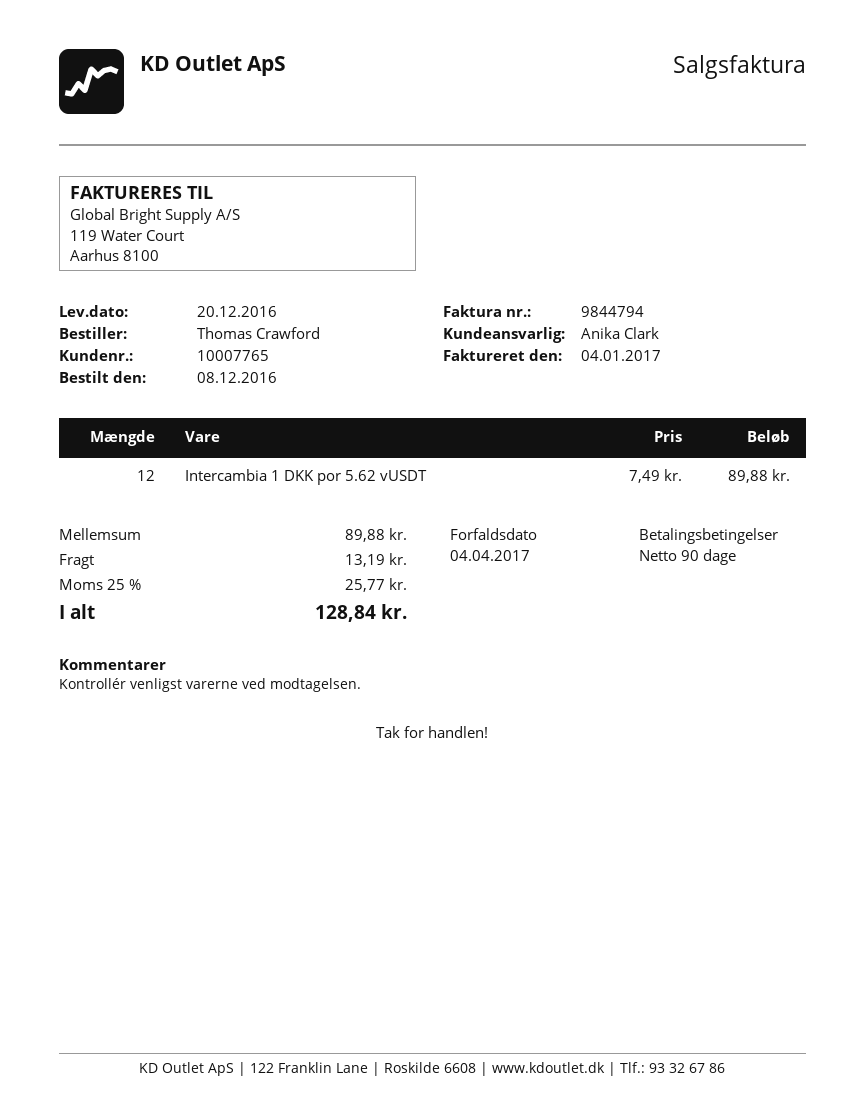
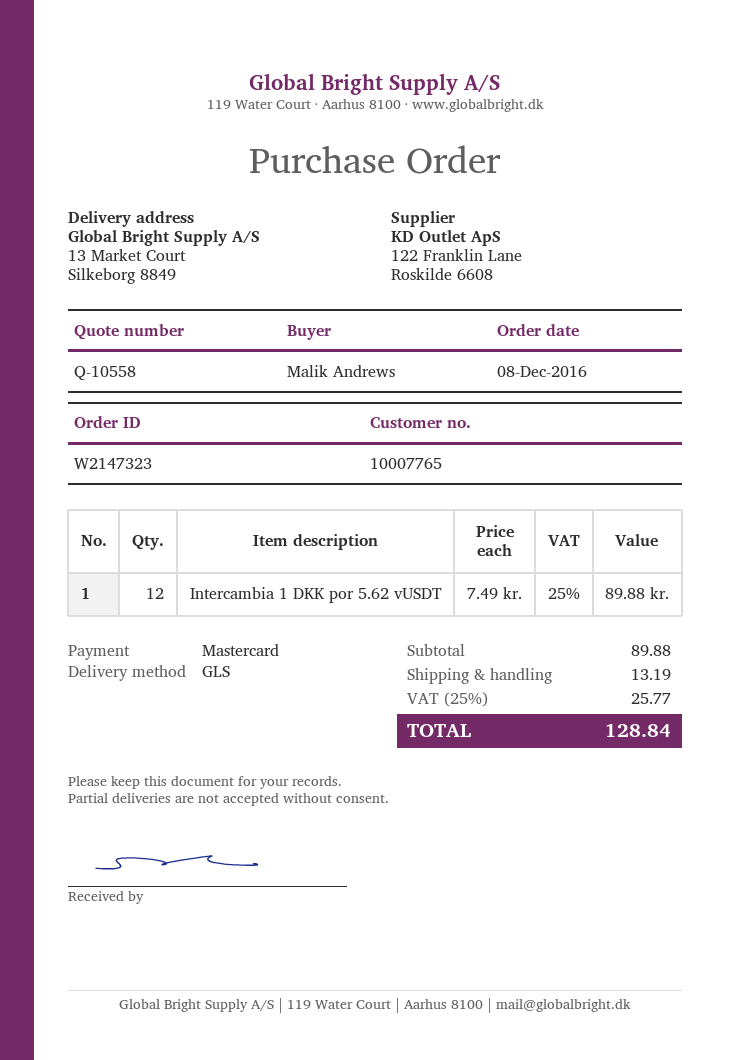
ordered by: Thomas Crawford -> Malik Andrews

